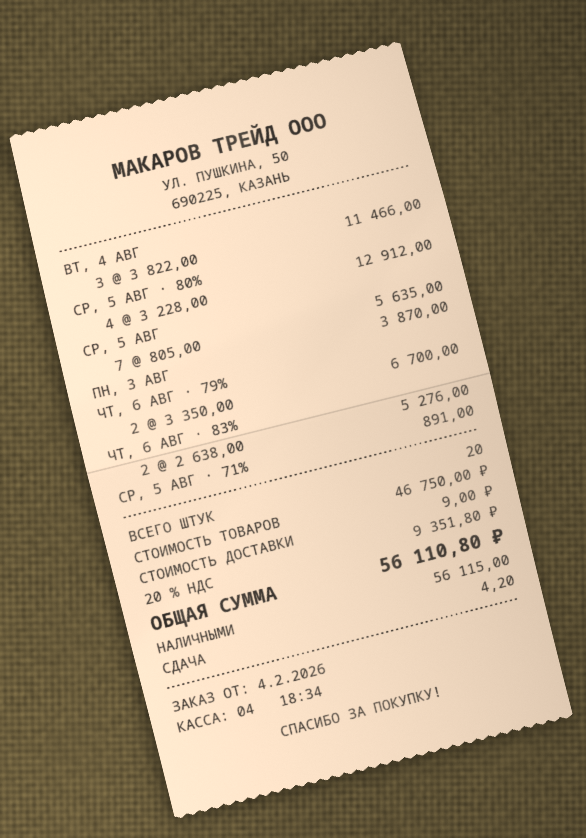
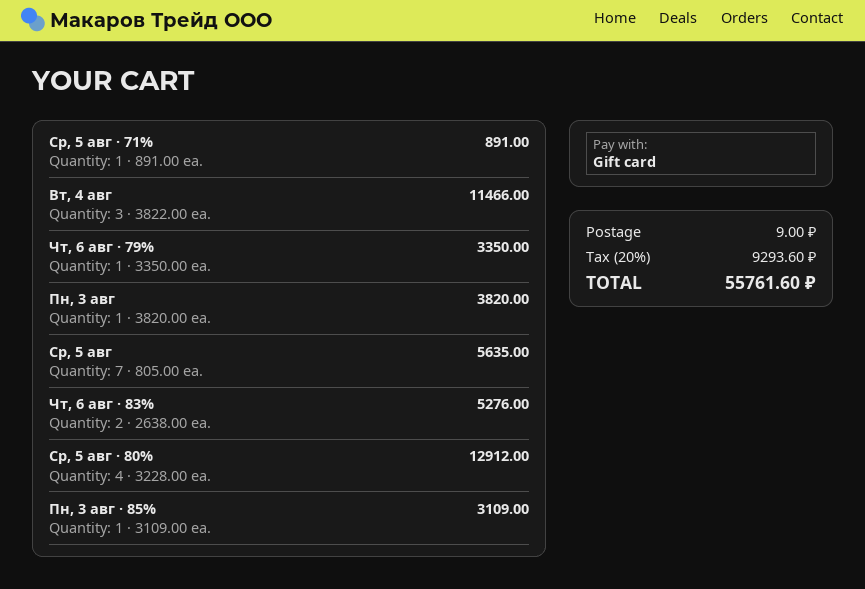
payment method: cash -> gift card
ПН, 3 АВГ: 1 x 3870.00 = 3870.00 -> 1 x 3820.00 = 3820.00
ЧТ, 6 АВГ · 79%: 2 x 3350.00 = 6700.00 -> 1 x 3350.00 = 3350.00
Пн, 3 авг · 85%: none -> 1 x 3109.00 = 3109.00
tax: 20% = 9351.80 -> 20% = 9293.60
total: 56110.80 -> 55761.60

